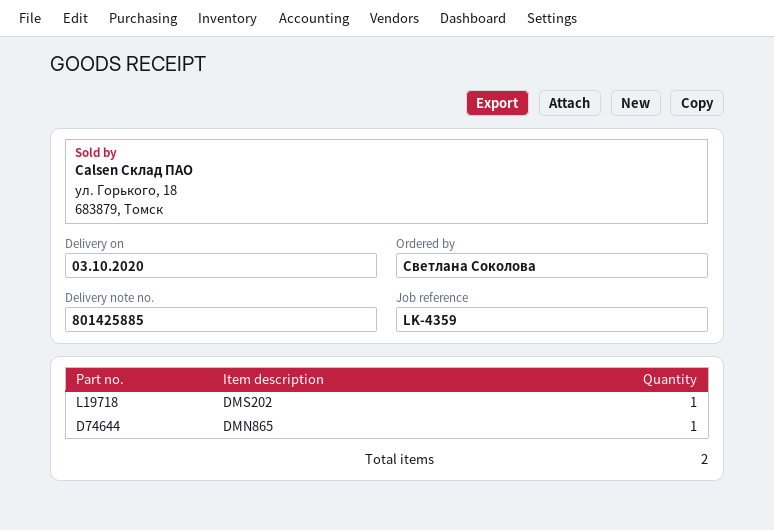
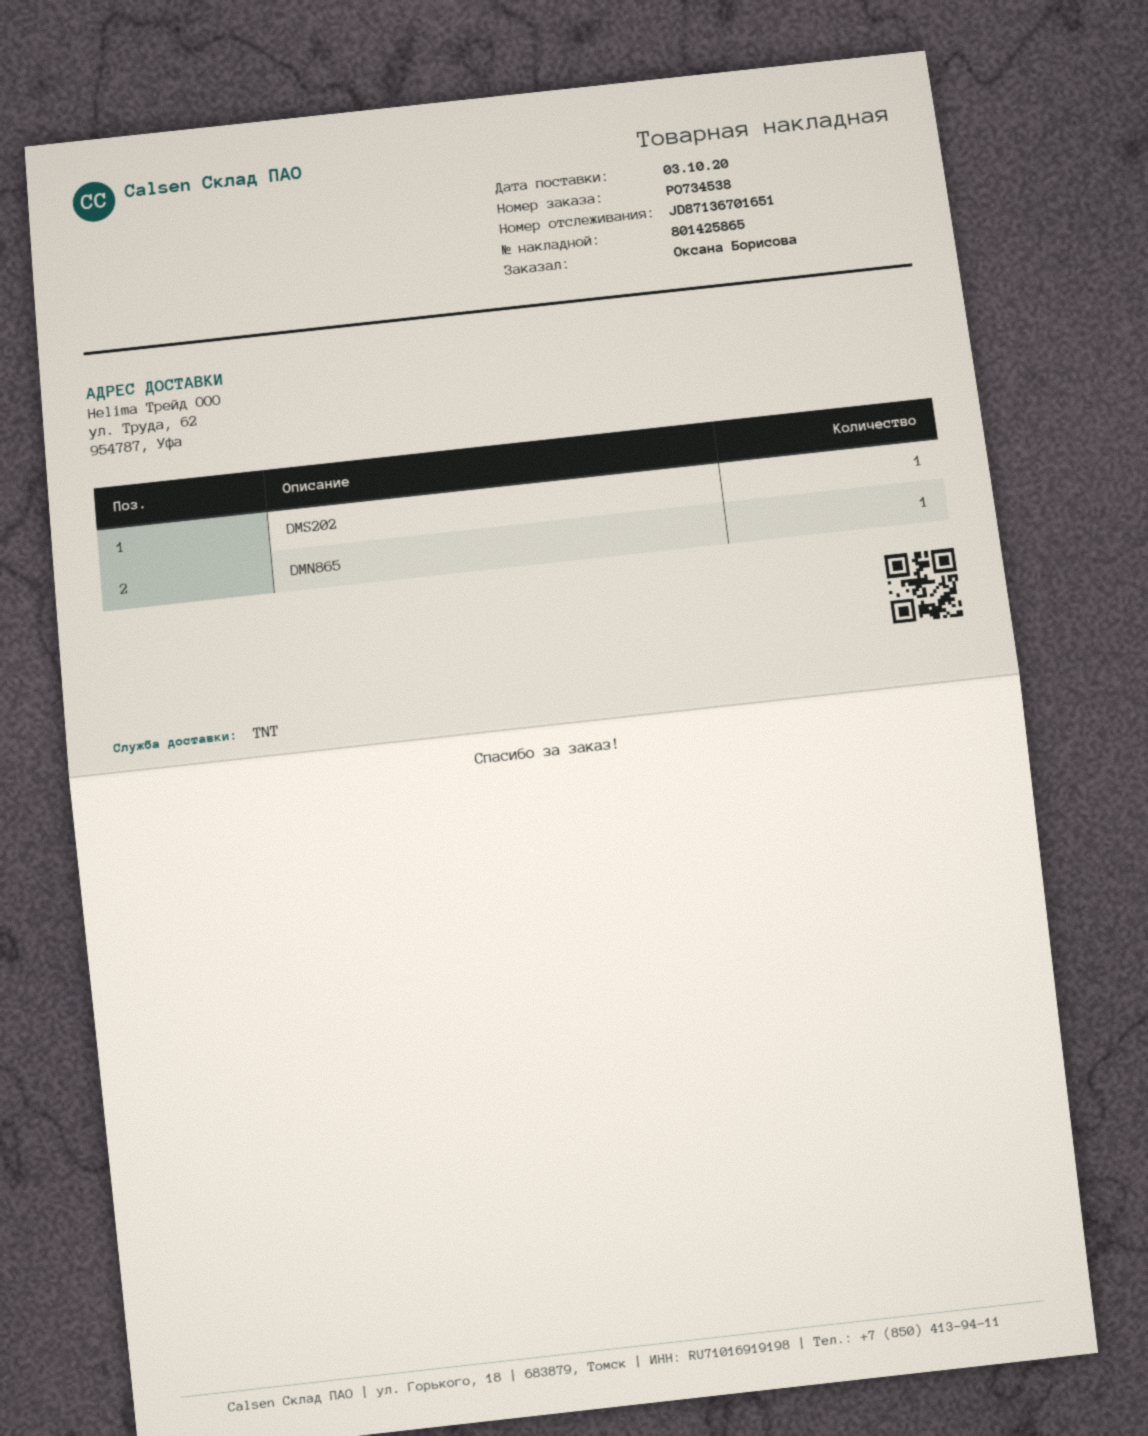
delivery note number: 801425885 -> 801425865
ordered by: Светлана Соколова -> Оксана Борисова

